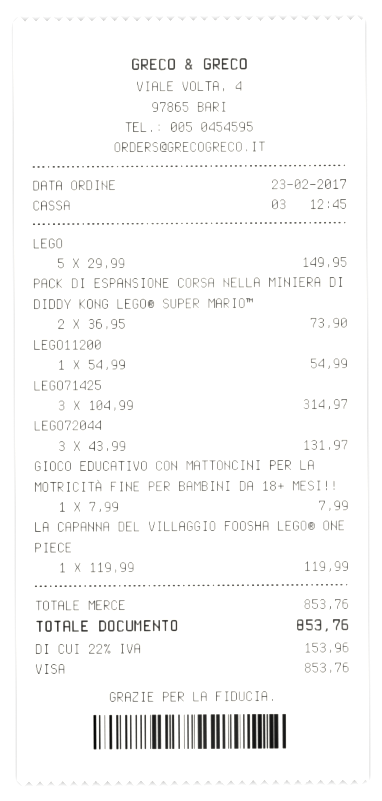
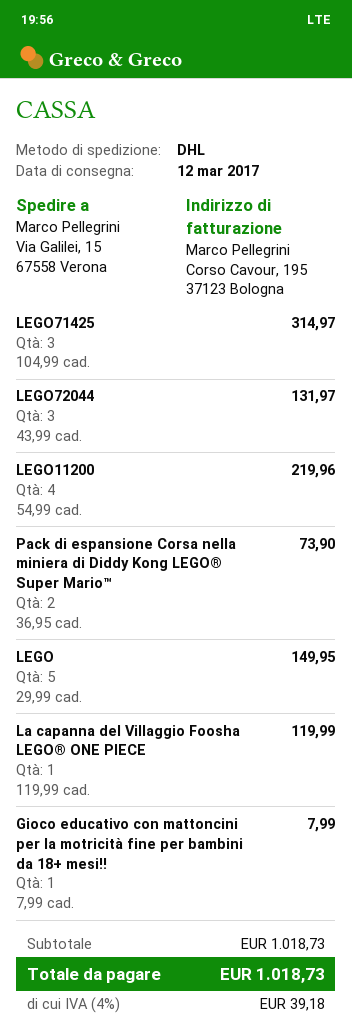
LEGO11200: 1 x 54.99 = 54.99 -> 4 x 54.99 = 219.96
subtotal: 853.76 -> 1018.73
tax: 22% = 153.96 -> 4% = 39.18
total: 853.76 -> 1018.73

